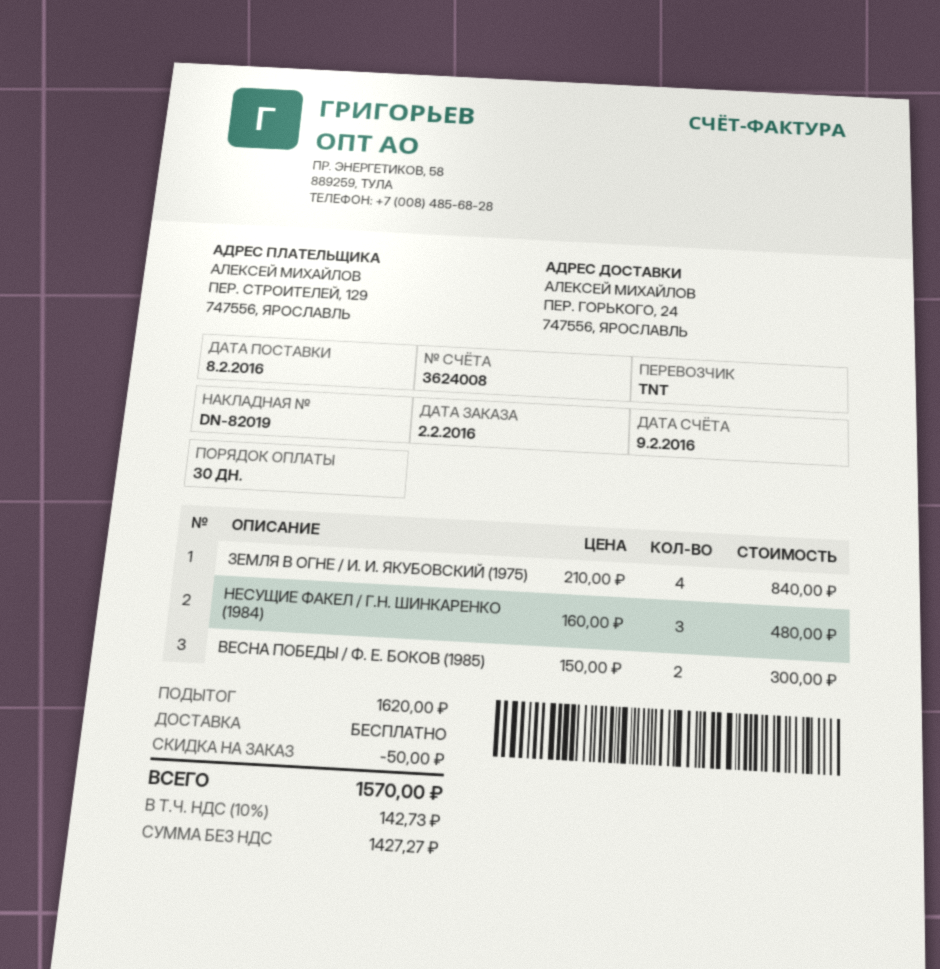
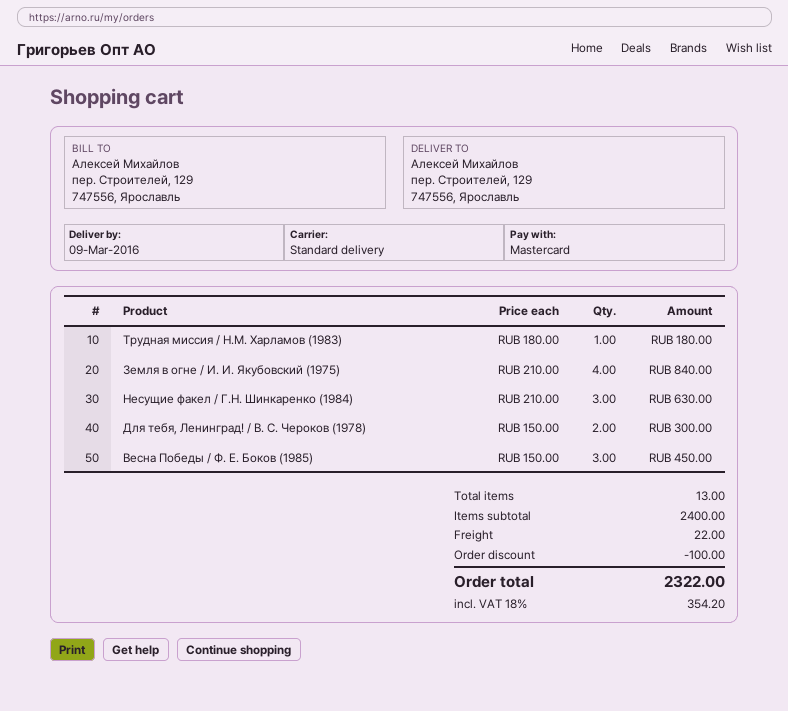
delivery date: 2016-02-08 -> 2016-03-09
shipping method: TNT -> standard
ship to: ПЕР. ГОРЬКОГО, 24, 747556, ЯРОСЛАВЛЬ -> пер. Строителей, 129, 747556, Ярославль
НЕСУЩИЕ ФАКЕЛ / Г.Н. ШИНКАРЕНКО (1984): 3 x 160.00 = 480.00 -> 3 x 210.00 = 630.00
ВЕСНА ПОБЕДЫ / Ф. Е. БОКОВ (1985): 2 x 150.00 = 300.00 -> 3 x 150.00 = 450.00
Трудная миссия / Н.М. Харламов (1983): none -> 1 x 180.00 = 180.00
Для тебя, Ленинград! / В. С. Чероков (1978): none -> 2 x 150.00 = 300.00
subtotal: 1620.00 -> 2400.00
discount: 50.00 -> 100.00
shipping: 0.00 -> 22.00
tax: 10% = 142.73 -> 18% = 354.20
total: 1570.00 -> 2322.00

